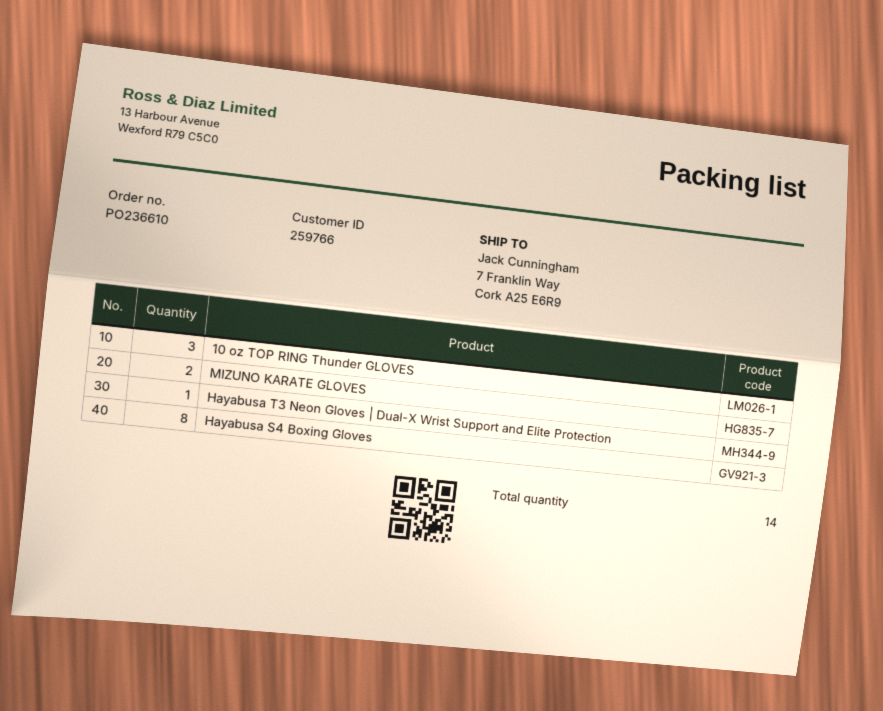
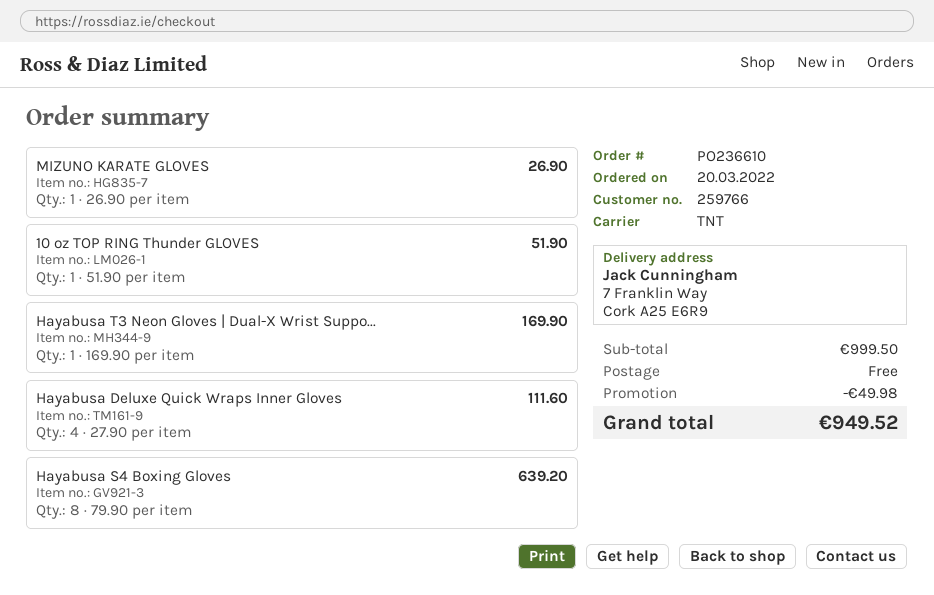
10 oz TOP RING Thunder GLOVES: 3 -> 1
MIZUNO KARATE GLOVES: 2 -> 1
Hayabusa Deluxe Quick Wraps Inner Gloves: none -> 4

